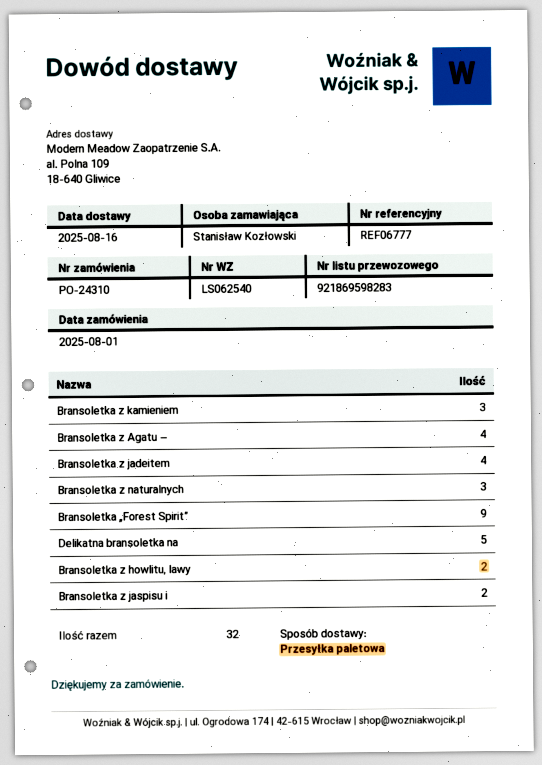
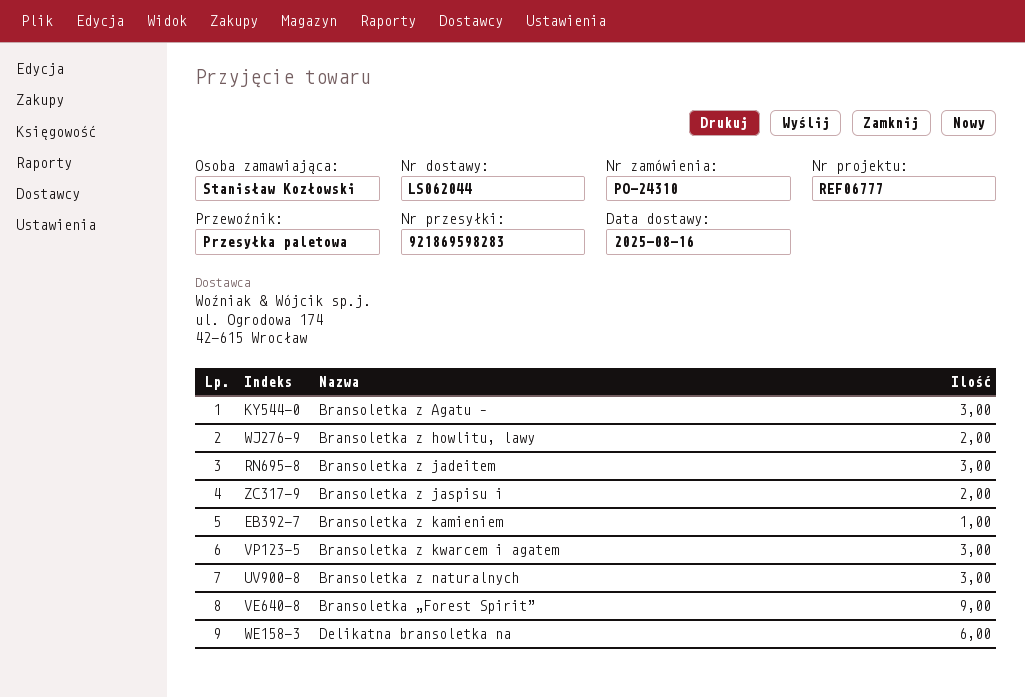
delivery note number: LS062540 -> LS062044
Bransoletka z kamieniem: 3 -> 1
Bransoletka z Agatu –: 4 -> 3
Bransoletka z jadeitem: 4 -> 3
Delikatna bransoletka na: 5 -> 6
Bransoletka z kwarcem i agatem: none -> 3

